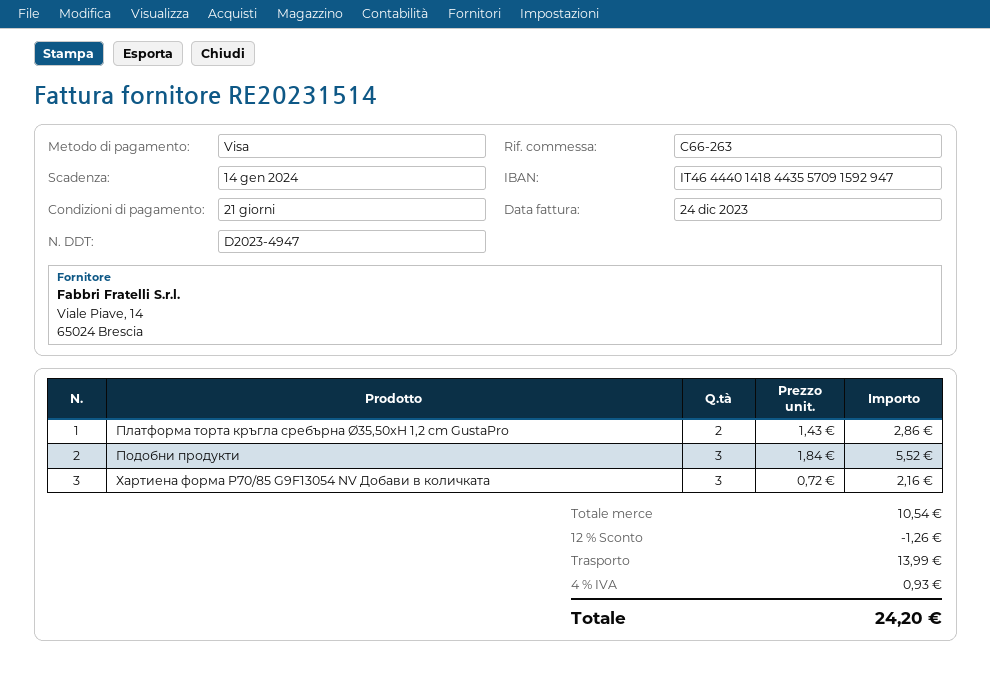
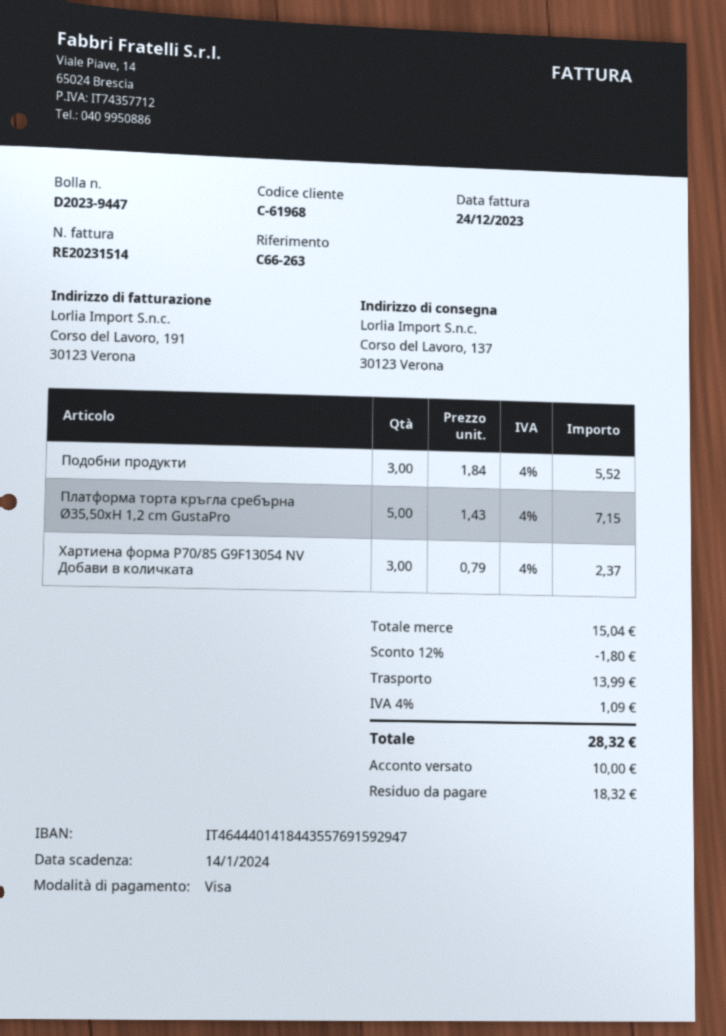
delivery note number: D2023-4947 -> D2023-9447
bank account: IT4644401418443557091592947 -> IT4644401418443557691592947
Платформа торта кръгла сребърна Ø35,50xH 1,2 cm GustaPro: 2 x 1.43 = 2.86 -> 5 x 1.43 = 7.15
Хартиена форма P70/85 G9F13054 NV Добави в количката: 3 x 0.72 = 2.16 -> 3 x 0.79 = 2.37
subtotal: 10.54 -> 15.04
discount: 12% = 1.26 -> 12% = 1.80
tax: 4% = 0.93 -> 4% = 1.09
total: 24.20 -> 28.32

